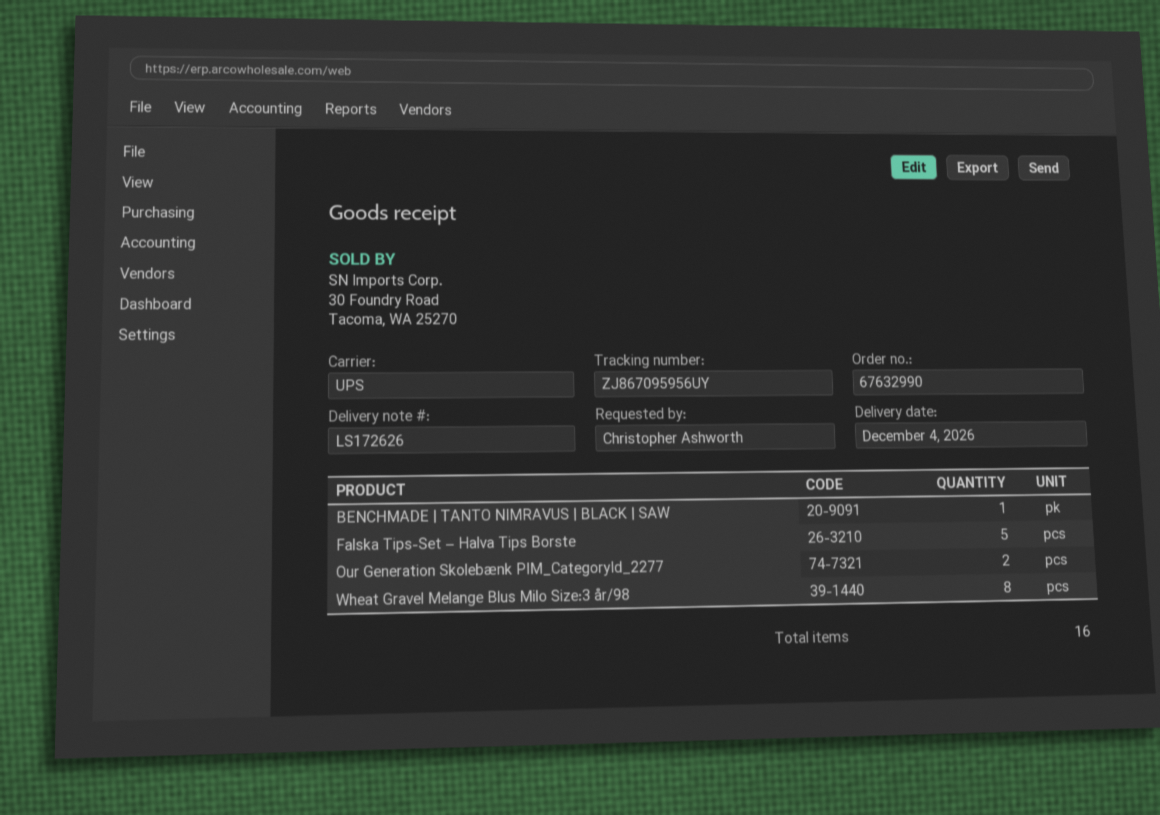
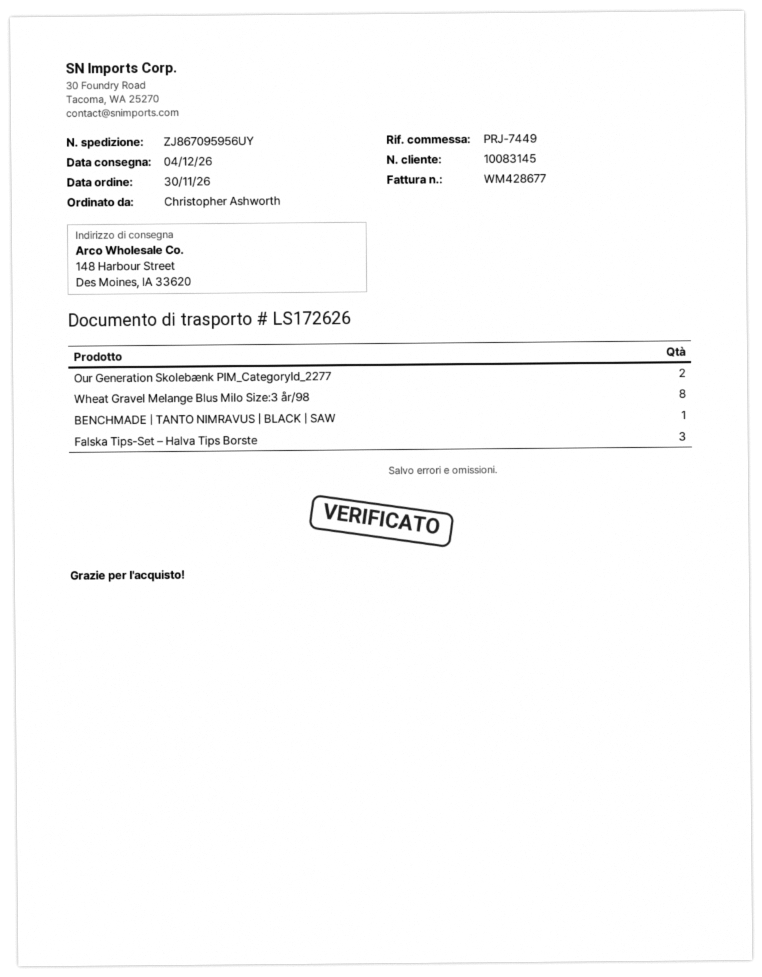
Falska Tips-Set – Halva Tips Borste: 5 -> 3

